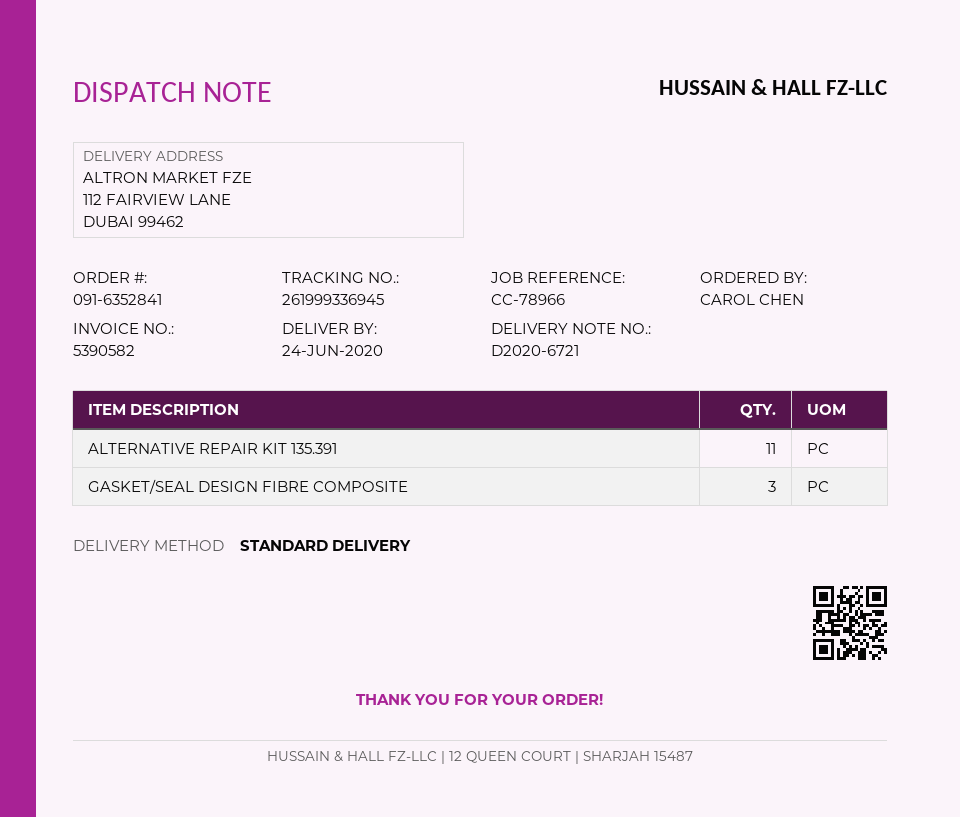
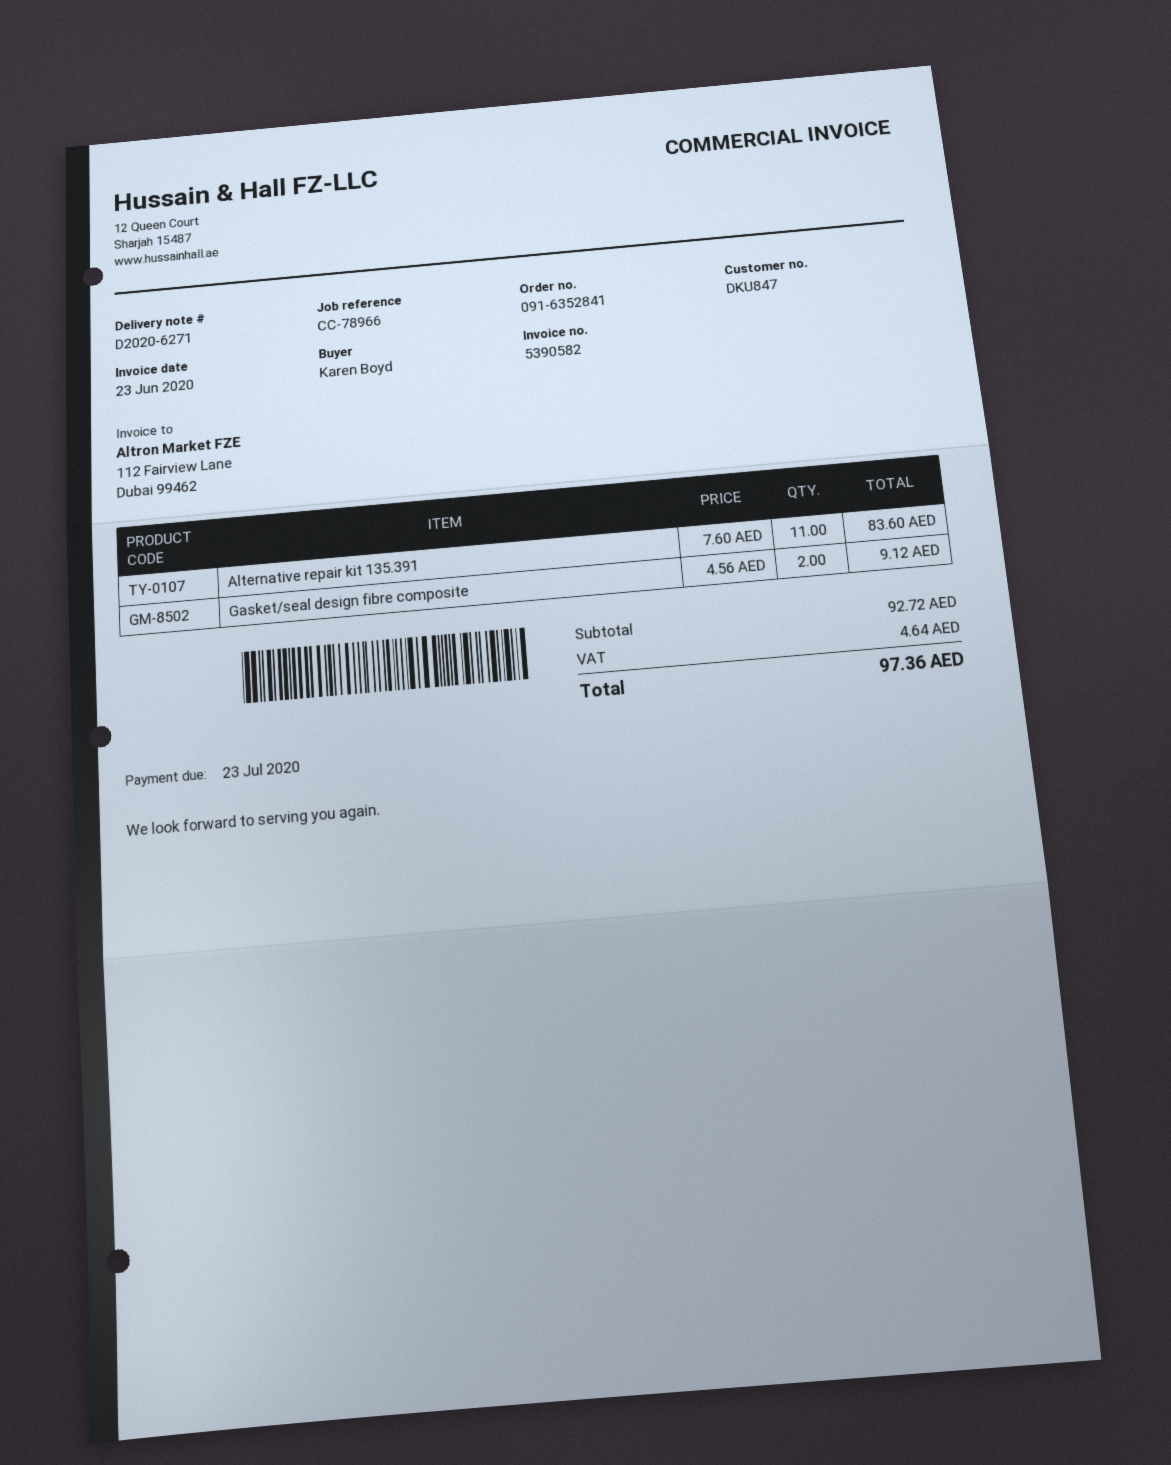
delivery note number: D2020-6721 -> D2020-6271
ordered by: CAROL CHEN -> Karen Boyd
GASKET/SEAL DESIGN FIBRE COMPOSITE: 3 -> 2

